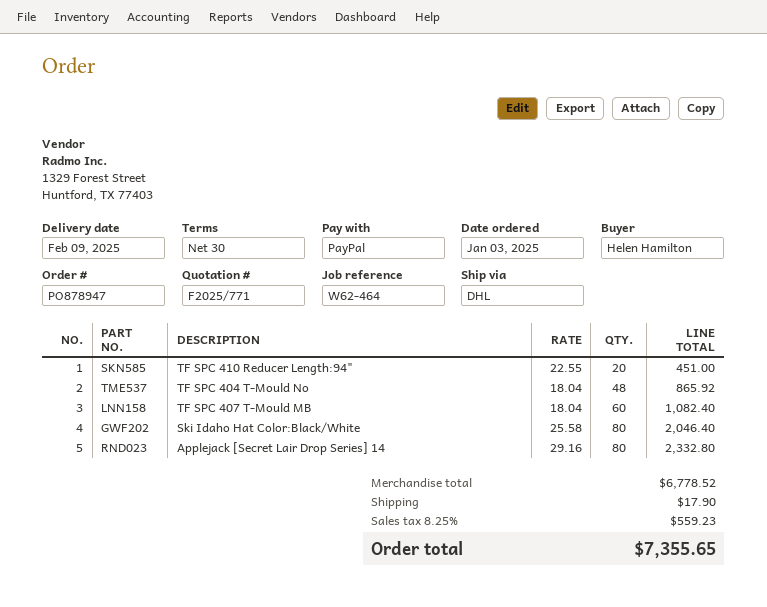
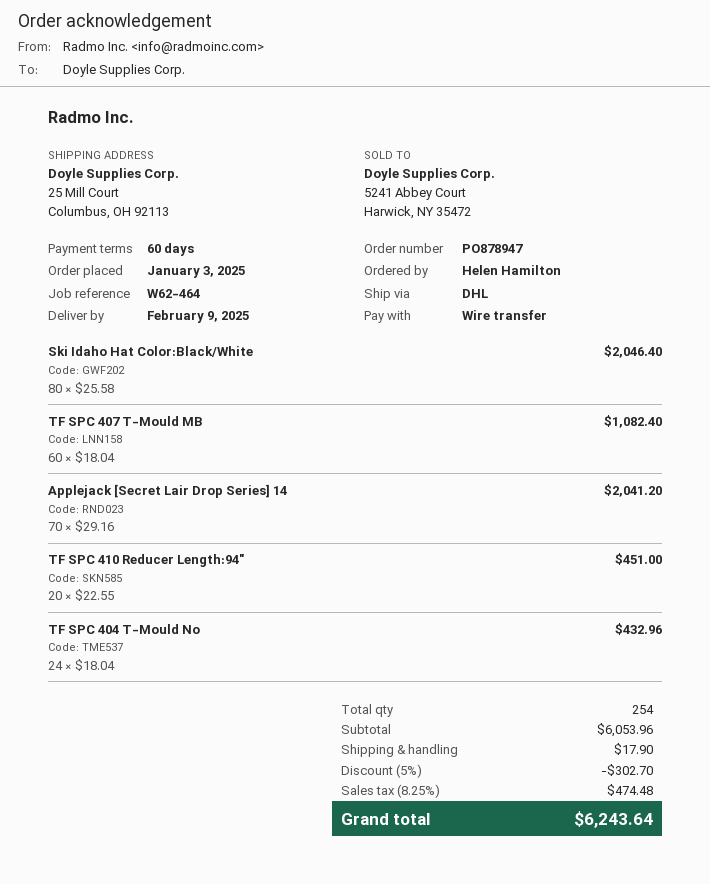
payment terms: 30 days -> 60 days
payment method: PayPal -> bank transfer
TF SPC 404 T-Mould No: 48 x 18.04 = 865.92 -> 24 x 18.04 = 432.96
Applejack [Secret Lair Drop Series] 14: 80 x 29.16 = 2332.80 -> 70 x 29.16 = 2041.20
subtotal: 6778.52 -> 6053.96
discount: none -> 5% = 302.70
tax: 8.25% = 559.23 -> 8.25% = 474.48
total: 7355.65 -> 6243.64

